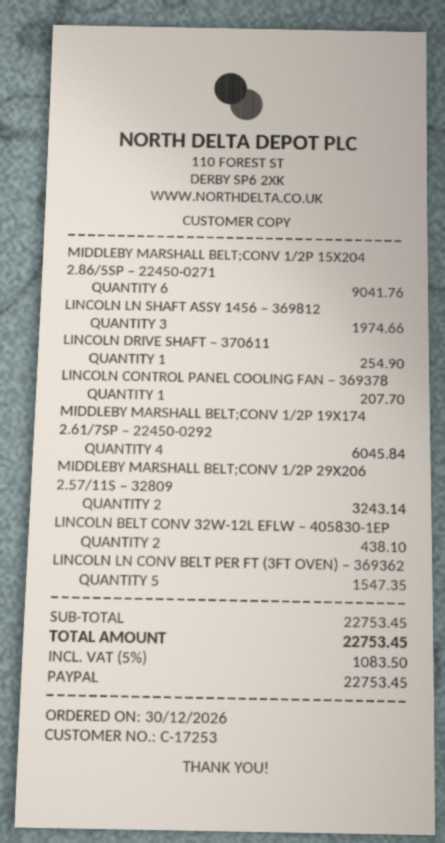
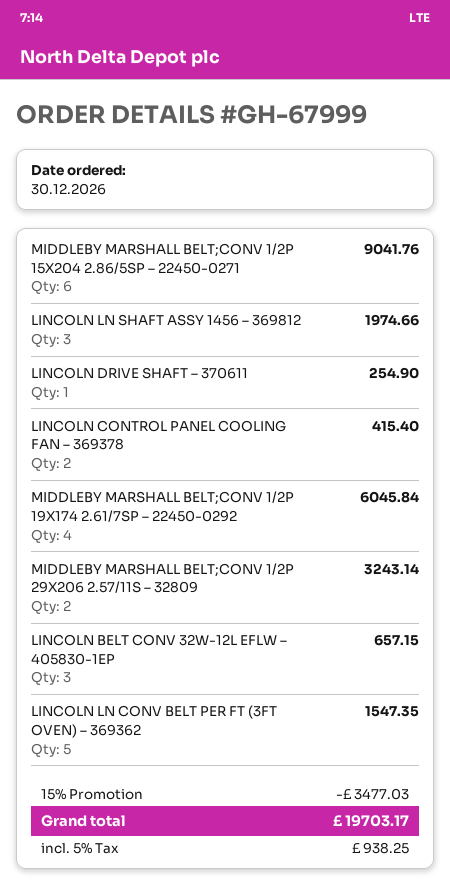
LINCOLN CONTROL PANEL COOLING FAN – 369378: 1 for 207.70 -> 2 for 415.40
LINCOLN BELT CONV 32W-12L EFLW – 405830-1EP: 2 for 438.10 -> 3 for 657.15
discount: none -> 15% = 3477.03
tax: 5% = 1083.50 -> 5% = 938.25
total: 22753.45 -> 19703.17

